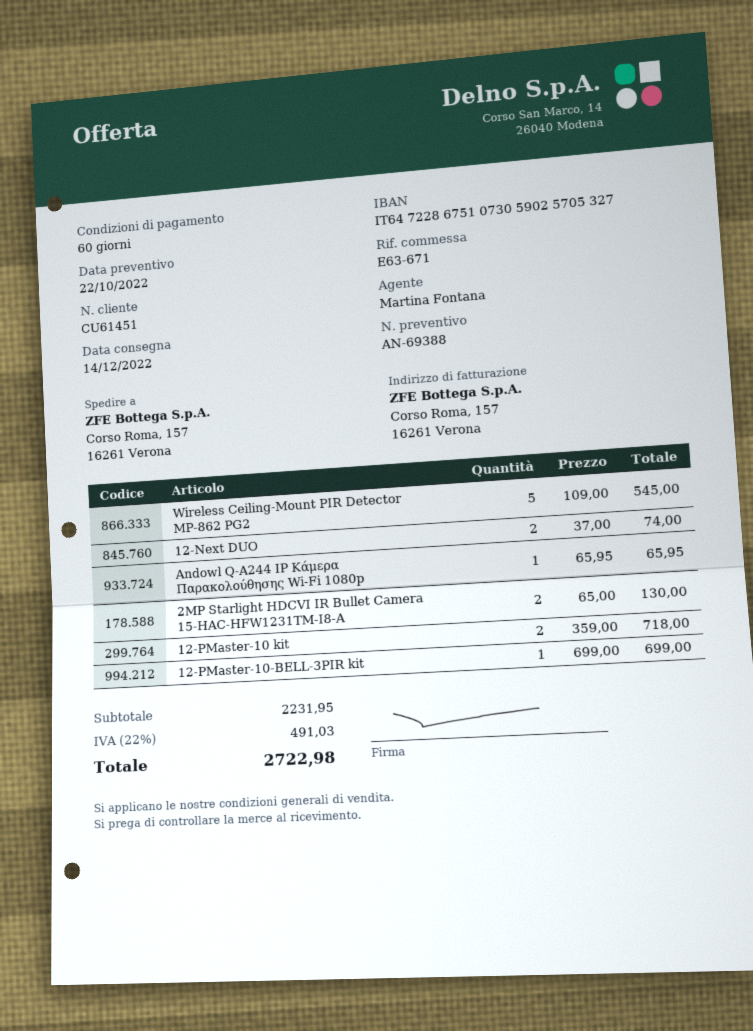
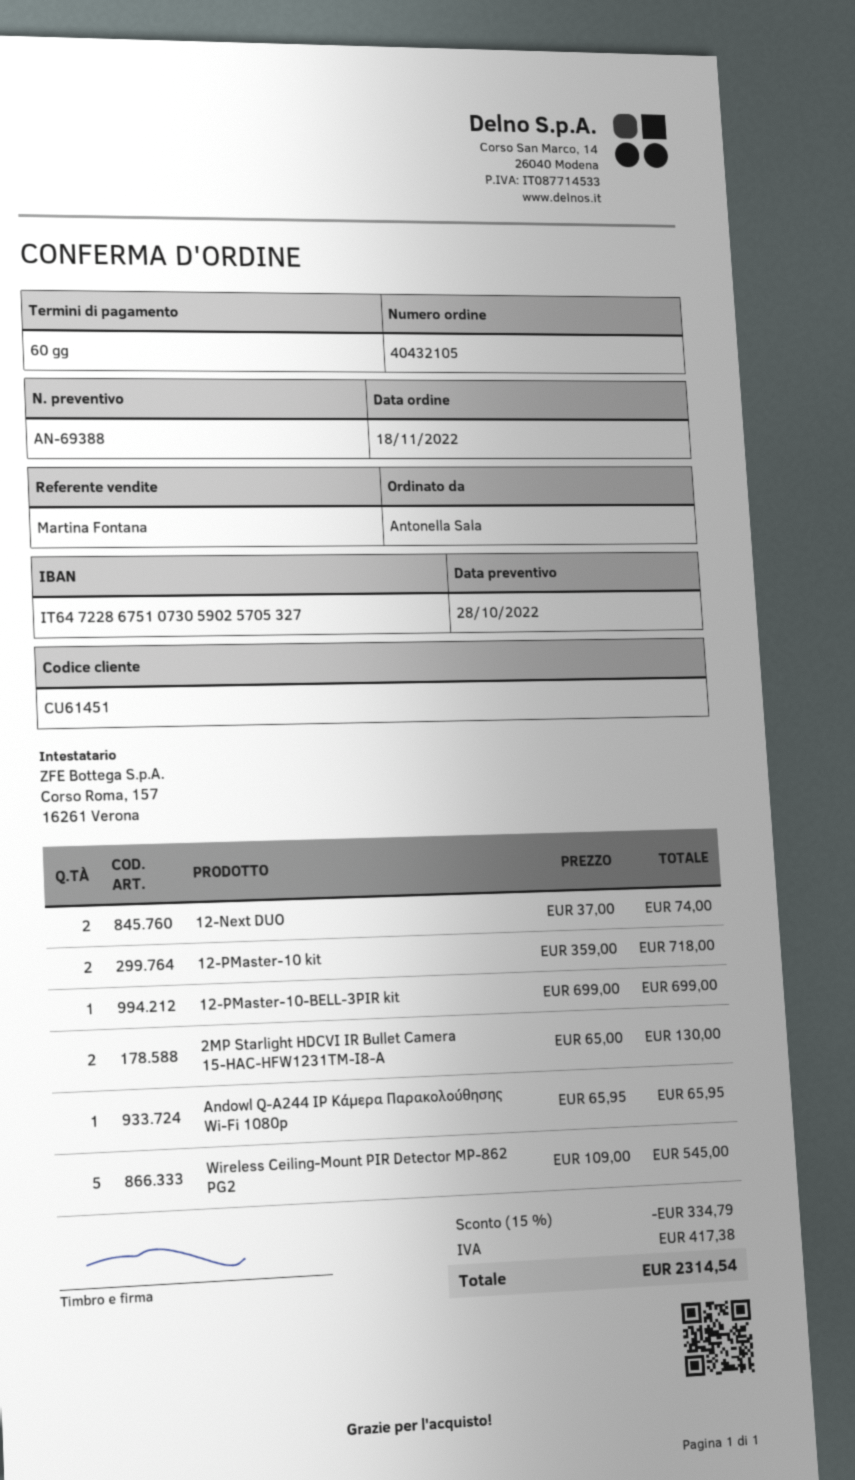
quote date: 2022-10-22 -> 2022-10-28
discount: none -> 15% = 334.79
tax: 491.03 -> 417.38
total: 2722.98 -> 2314.54

